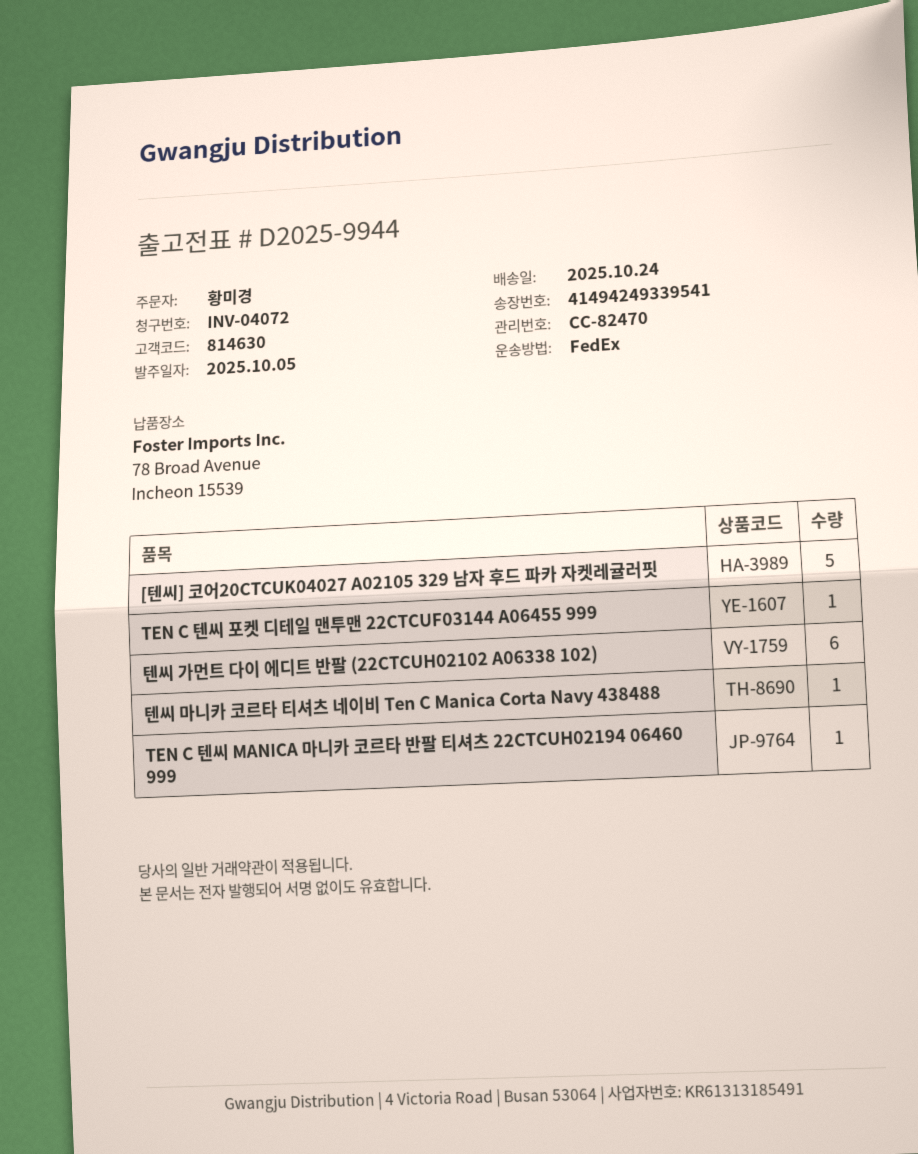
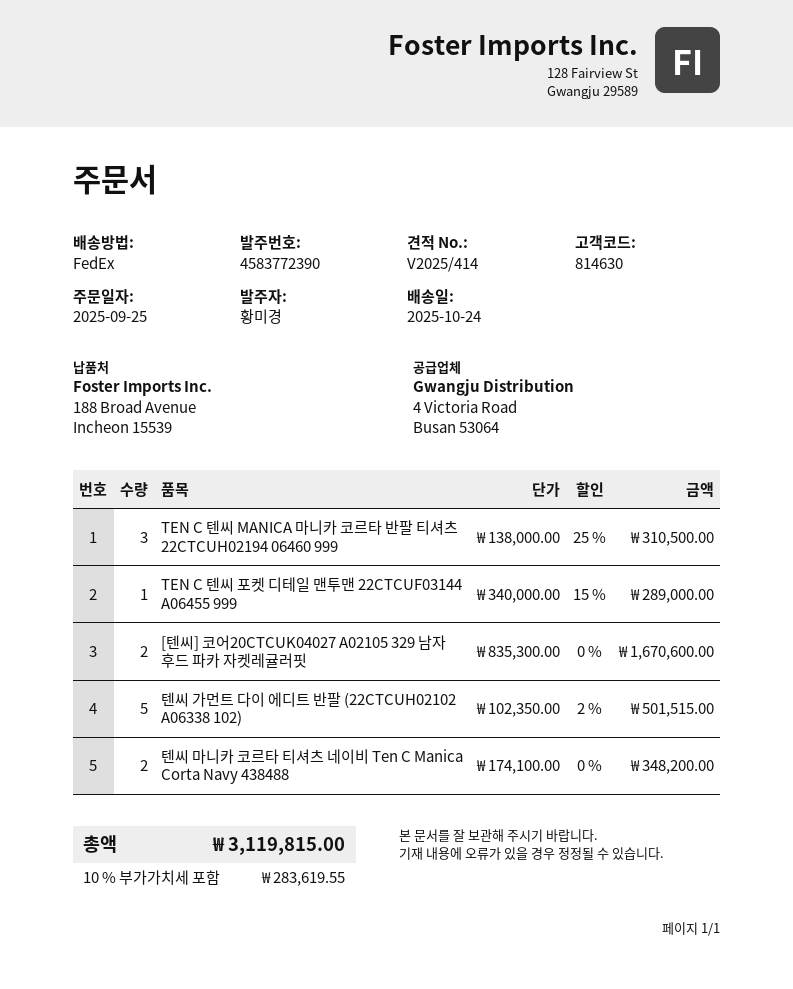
order date: 2025-10-05 -> 2025-09-25
ship to: 78 Broad Avenue, Incheon 15539 -> 188 Broad Avenue, Incheon 15539
[텐씨] 코어20CTCUK04027 A02105 329 남자 후드 파카 자켓레귤러핏: 5 -> 2
텐씨 가먼트 다이 에디트 반팔 (22CTCUH02102 A06338 102): 6 -> 5
텐씨 마니카 코르타 티셔츠 네이비 Ten C Manica Corta Navy 438488: 1 -> 2
TEN C 텐씨 MANICA 마니카 코르타 반팔 티셔츠 22CTCUH02194 06460 999: 1 -> 3

